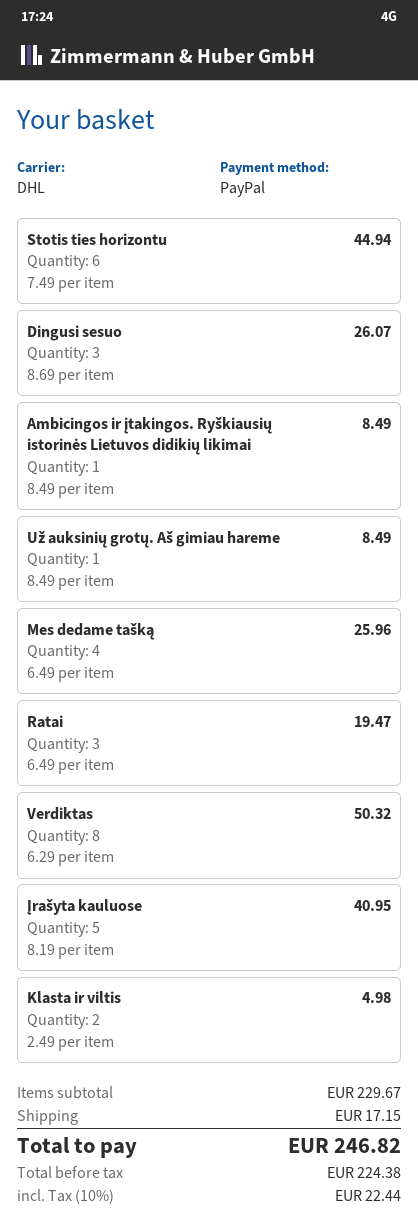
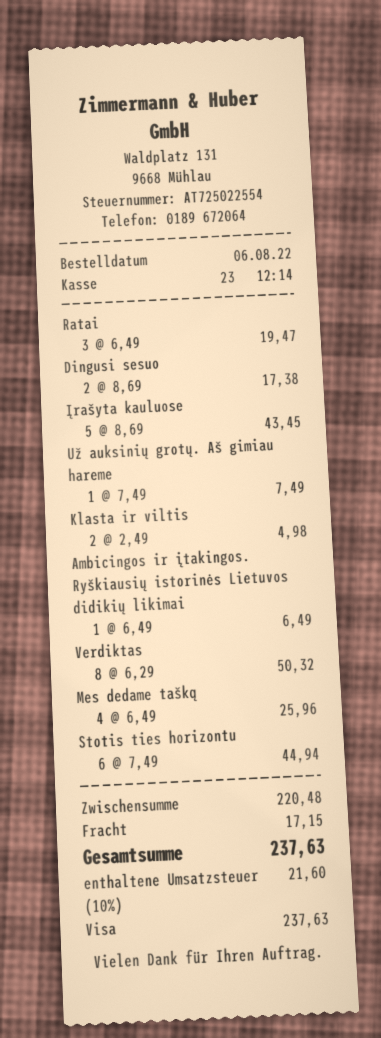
payment method: PayPal -> Visa
Dingusi sesuo: 3 x 8.69 = 26.07 -> 2 x 8.69 = 17.38
Ambicingos ir įtakingos. Ryškiausių istorinės Lietuvos didikių likimai: 1 x 8.49 = 8.49 -> 1 x 6.49 = 6.49
Už auksinių grotų. Aš gimiau hareme: 1 x 8.49 = 8.49 -> 1 x 7.49 = 7.49
Įrašyta kauluose: 5 x 8.19 = 40.95 -> 5 x 8.69 = 43.45
subtotal: 229.67 -> 220.48
tax: 10% = 22.44 -> 10% = 21.60
total: 246.82 -> 237.63

